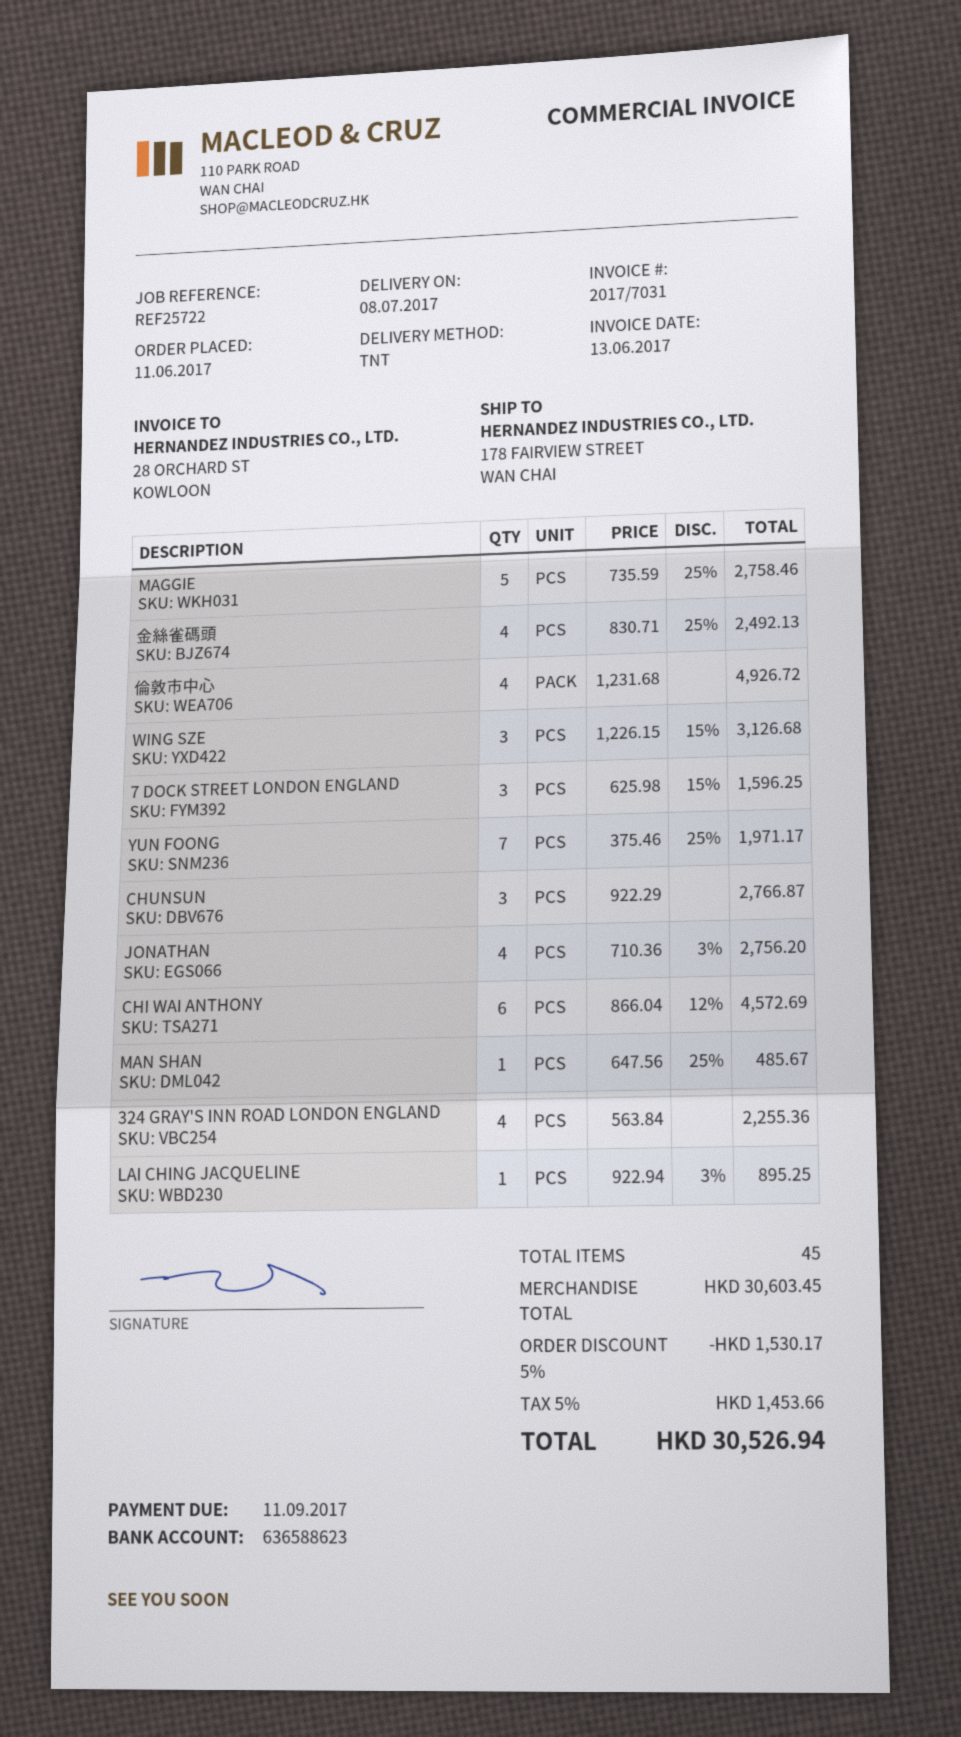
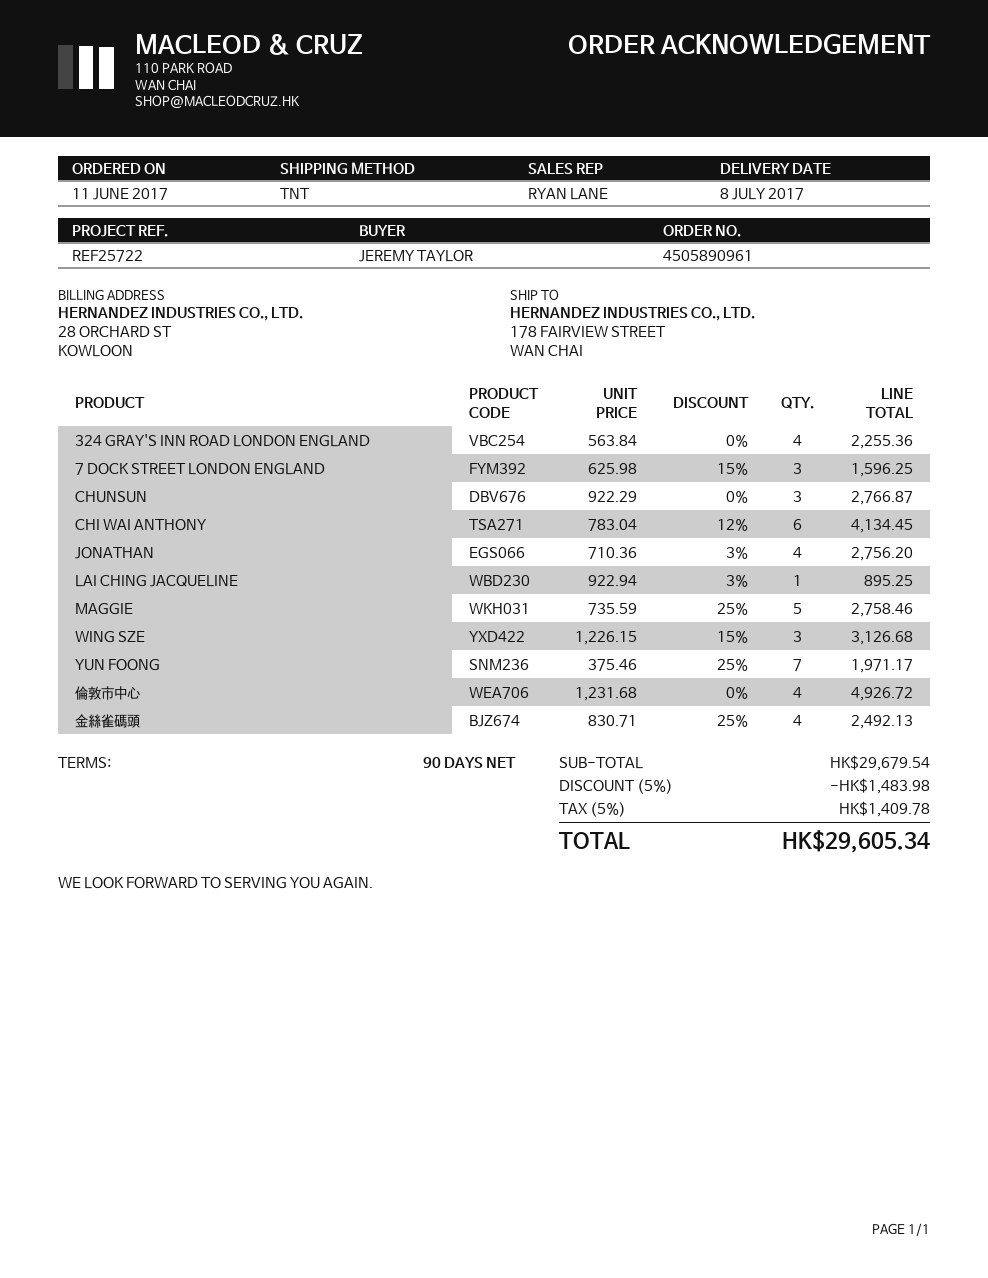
CHI WAI ANTHONY: 6 x 866.04 - 12% = 4572.69 -> 6 x 783.04 - 12% = 4134.45
MAN SHAN: 1 x 647.56 - 25% = 485.67 -> none
subtotal: 30603.45 -> 29679.54
discount: 5% = 1530.17 -> 5% = 1483.98
tax: 5% = 1453.66 -> 5% = 1409.78
total: 30526.94 -> 29605.34

